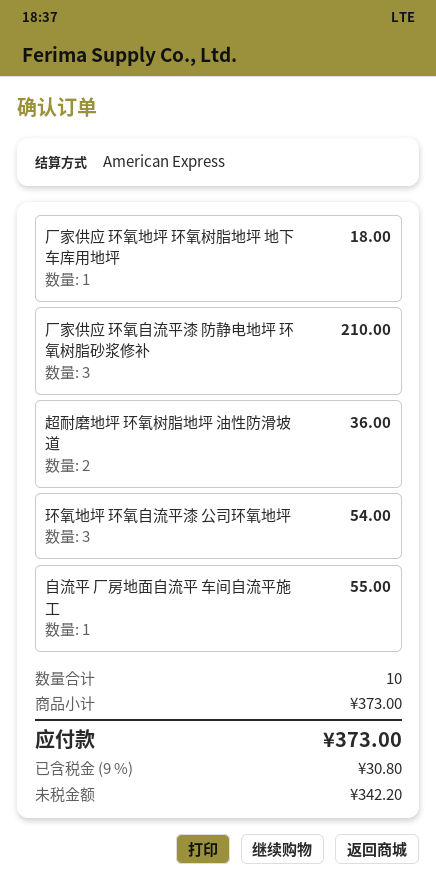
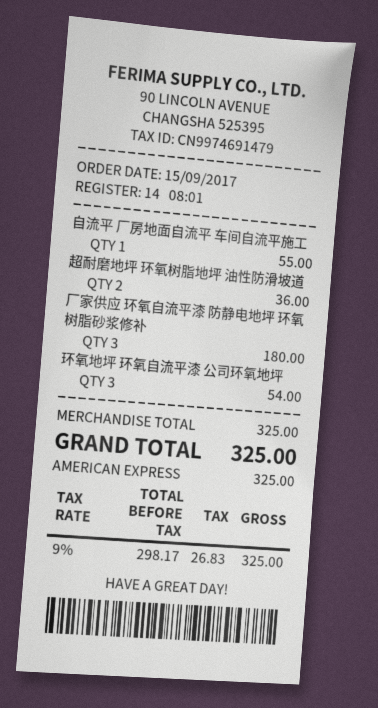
厂家供应 环氧地坪 环氧树脂地坪 地下车库用地坪: 1 for 18.00 -> none
厂家供应 环氧自流平漆 防静电地坪 环氧树脂砂浆修补: 3 for 210.00 -> 3 for 180.00
subtotal: 373.00 -> 325.00
net: 342.20 -> 298.17
tax: 9% = 30.80 -> 9% = 26.83
total: 373.00 -> 325.00

